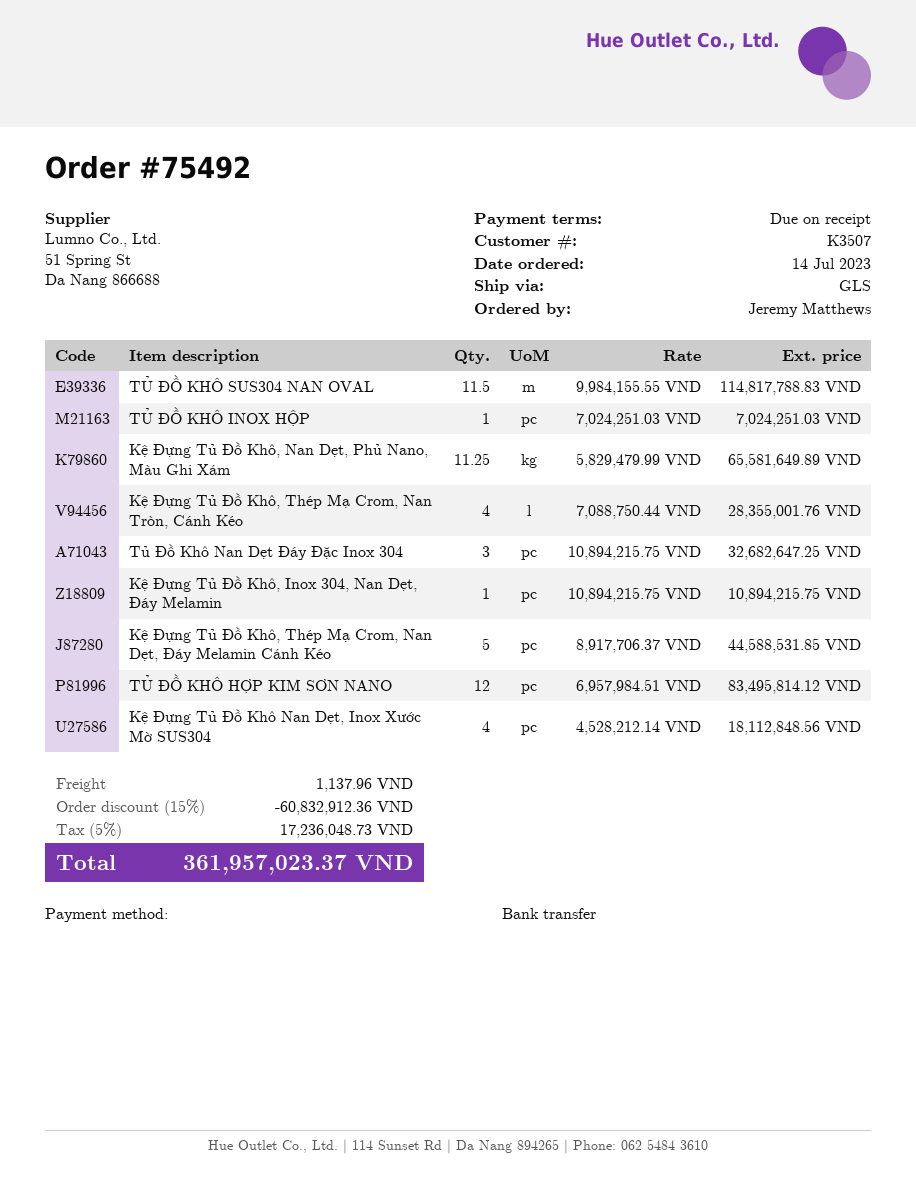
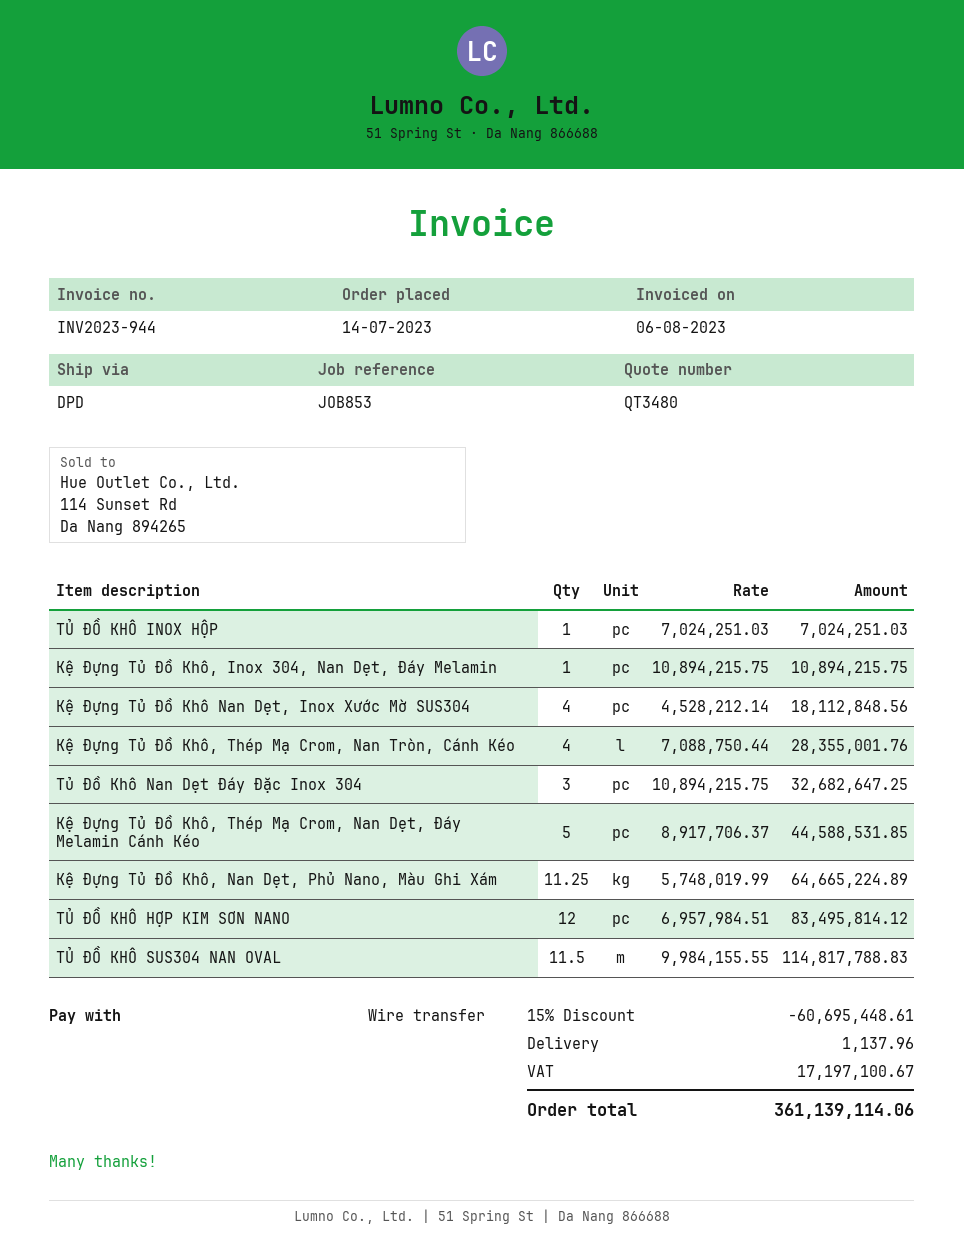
shipping method: GLS -> DPD
Kệ Đựng Tủ Đồ Khô, Nan Dẹt, Phủ Nano, Màu Ghi Xám: 11.25 x 5829479.99 = 65581649.89 -> 11.25 x 5748019.99 = 64665224.89
discount: 15% = 60832912.36 -> 15% = 60695448.61
tax: 17236048.73 -> 17197100.67
total: 361957023.37 -> 361139114.06

